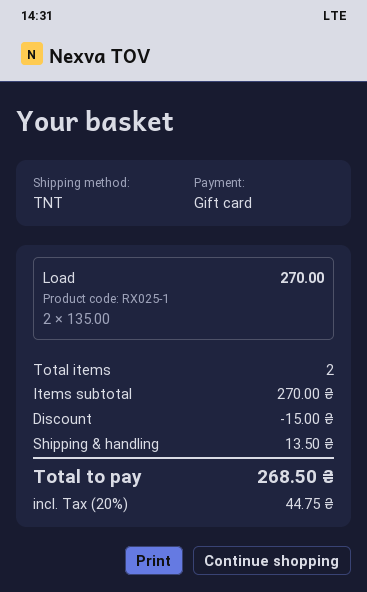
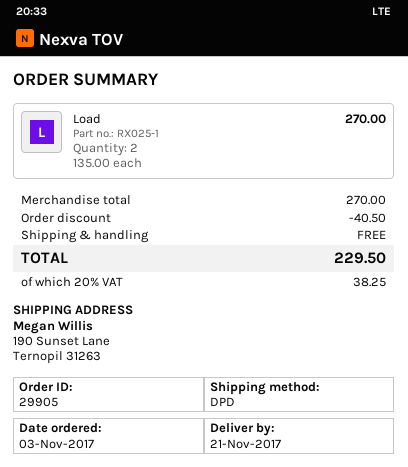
shipping method: TNT -> DPD
discount: 15.00 -> 40.50
shipping: 13.50 -> 0.00
tax: 20% = 44.75 -> 20% = 38.25
total: 268.50 -> 229.50

